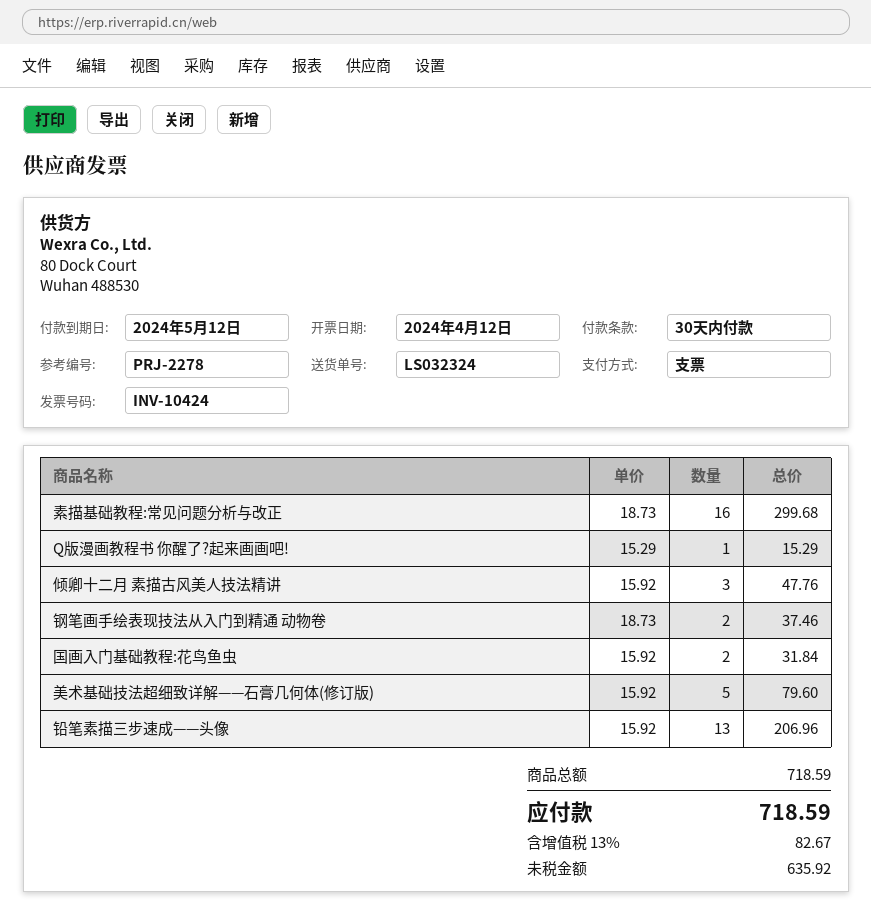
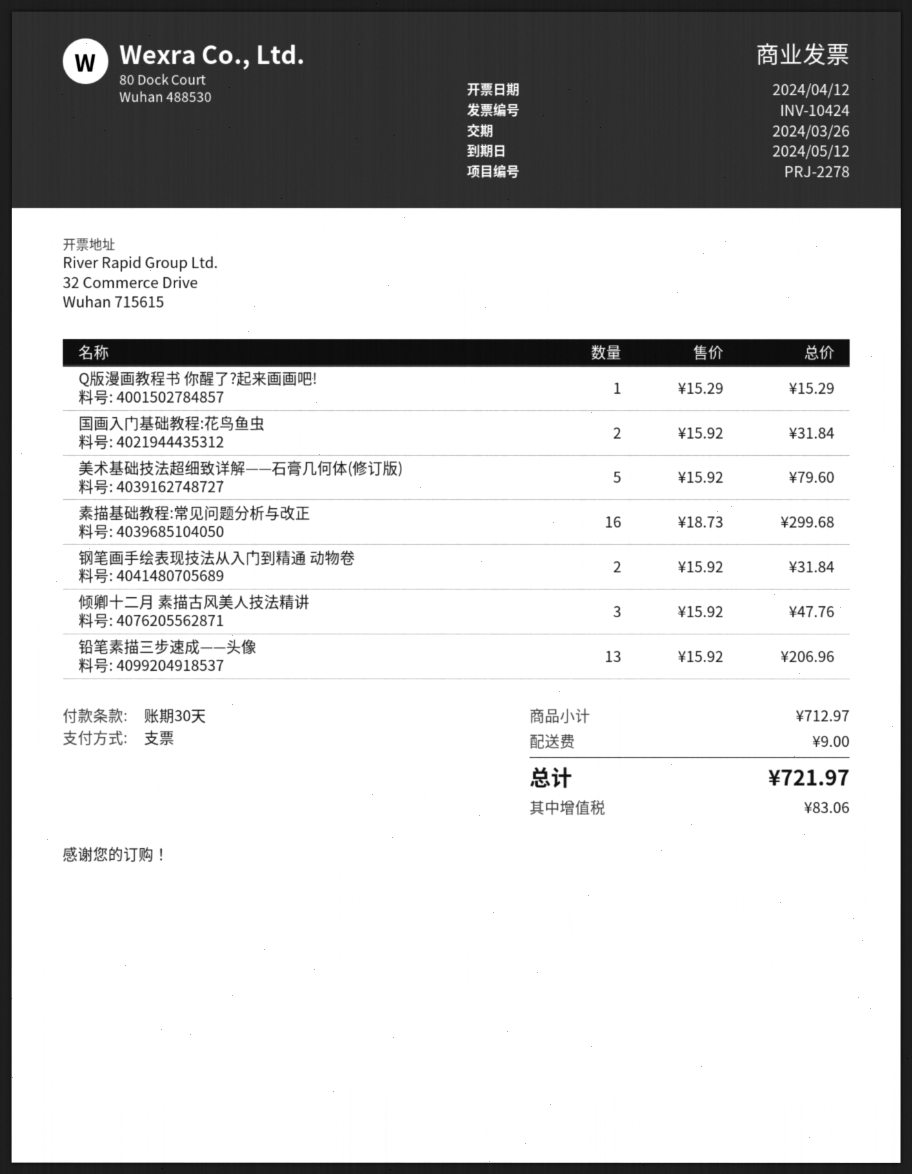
钢笔画手绘表现技法从入门到精通 动物卷: 2 x 18.73 = 37.46 -> 2 x 15.92 = 31.84
subtotal: 718.59 -> 712.97
shipping: none -> 9.00
tax: 82.67 -> 83.06
total: 718.59 -> 721.97

